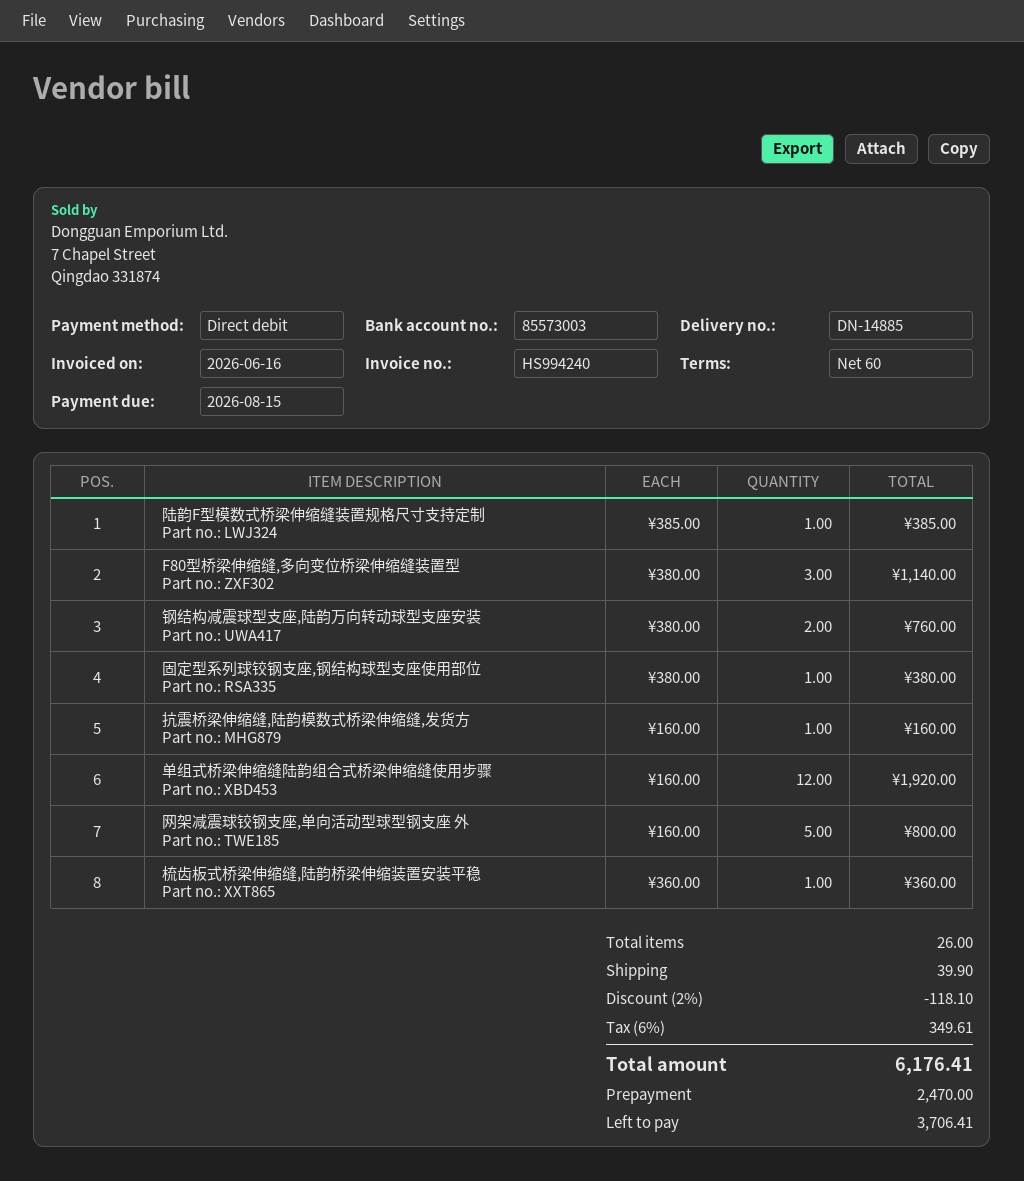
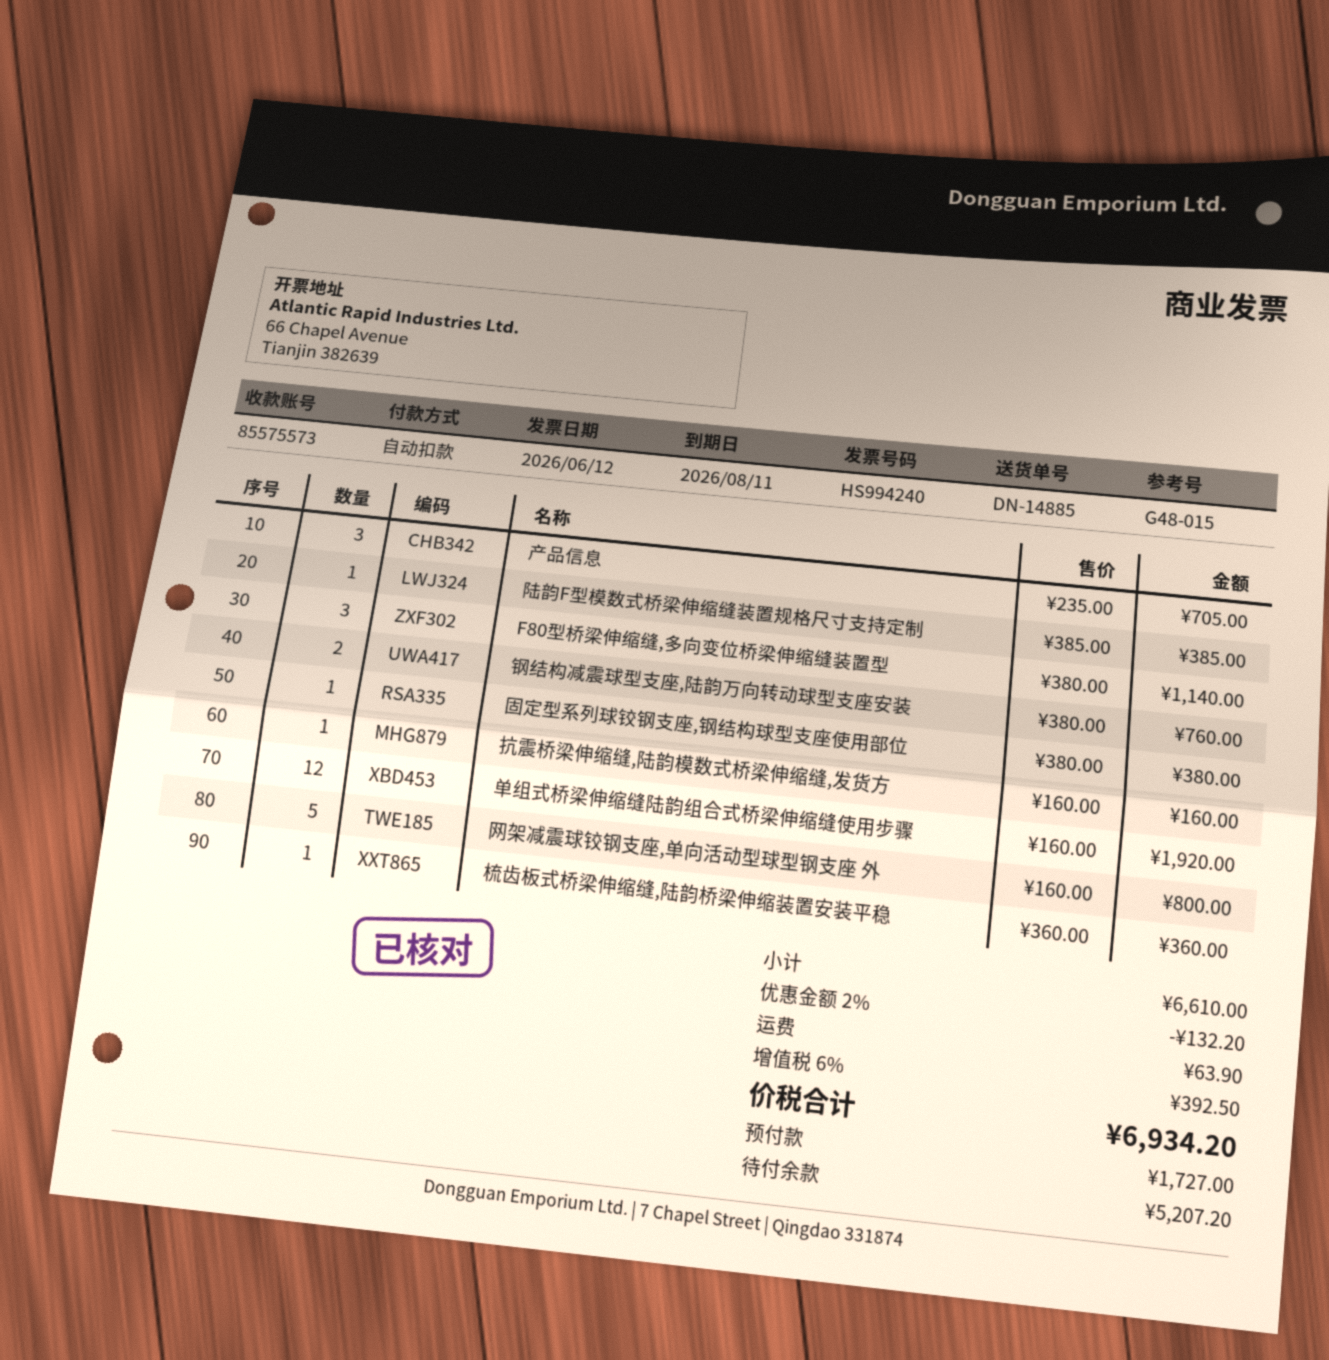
invoice date: 2026-06-16 -> 2026-06-12
due date: 2026-08-15 -> 2026-08-11
bank account: 85573003 -> 85575573
产品信息: none -> 3 x 235.00 = 705.00
discount: 2% = 118.10 -> 2% = 132.20
shipping: 39.90 -> 63.90
tax: 6% = 349.61 -> 6% = 392.50
total: 6176.41 -> 6934.20
deposit: 2470.00 -> 1727.00
balance: 3706.41 -> 5207.20

